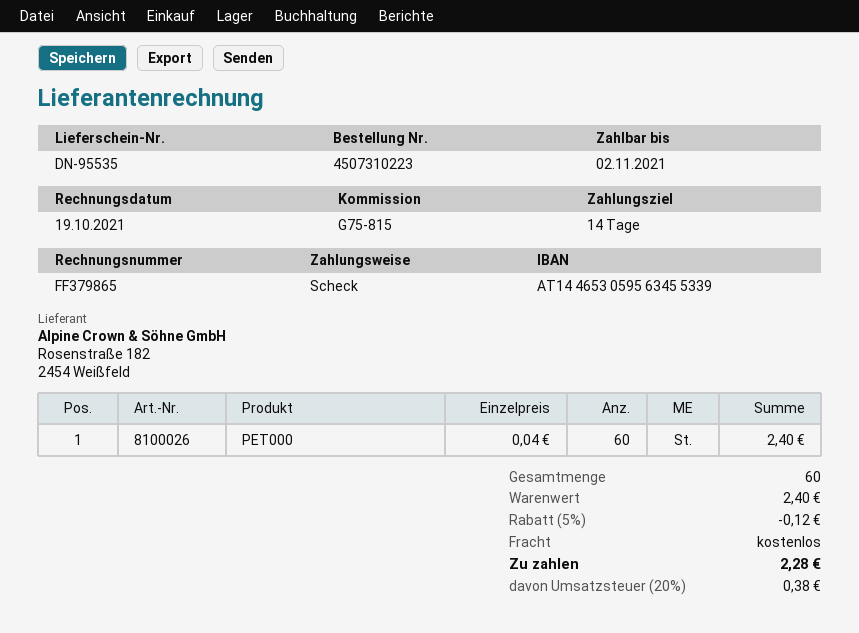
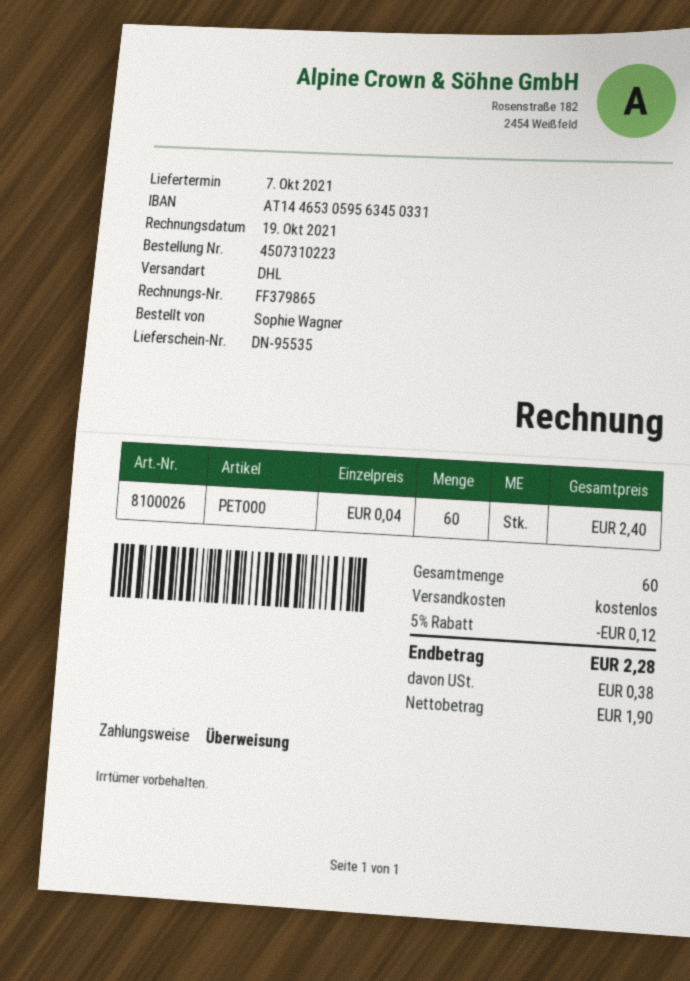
payment method: cheque -> bank transfer
bank account: AT144653059563455339 -> AT144653059563450331

